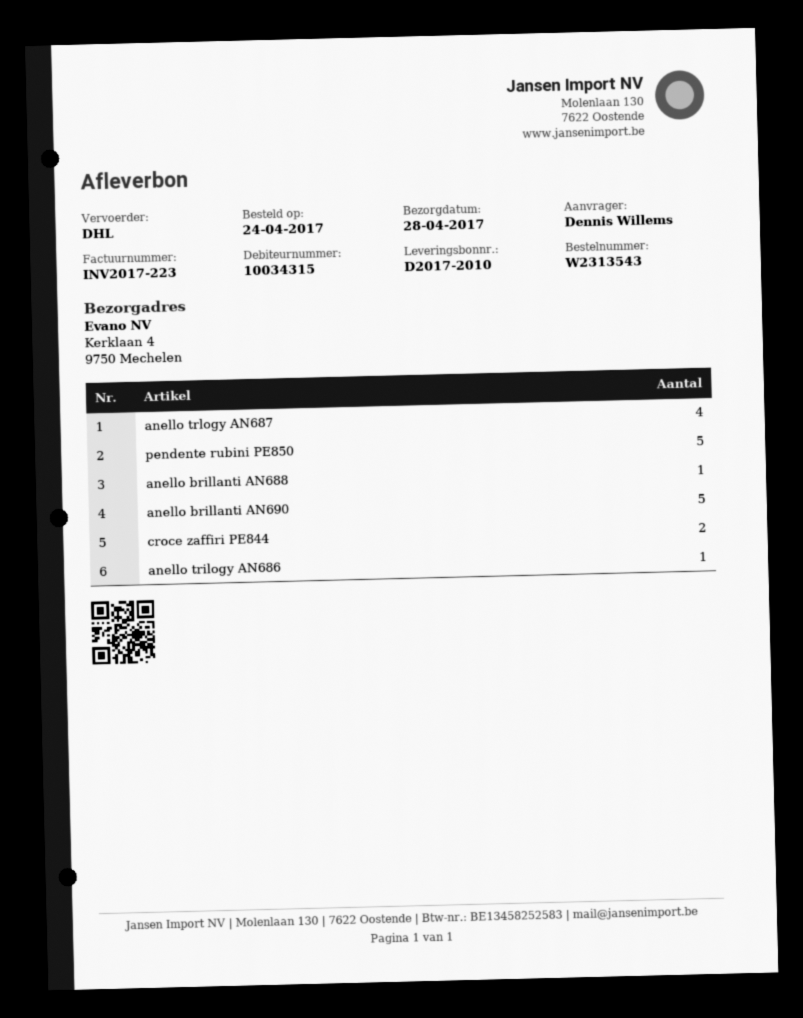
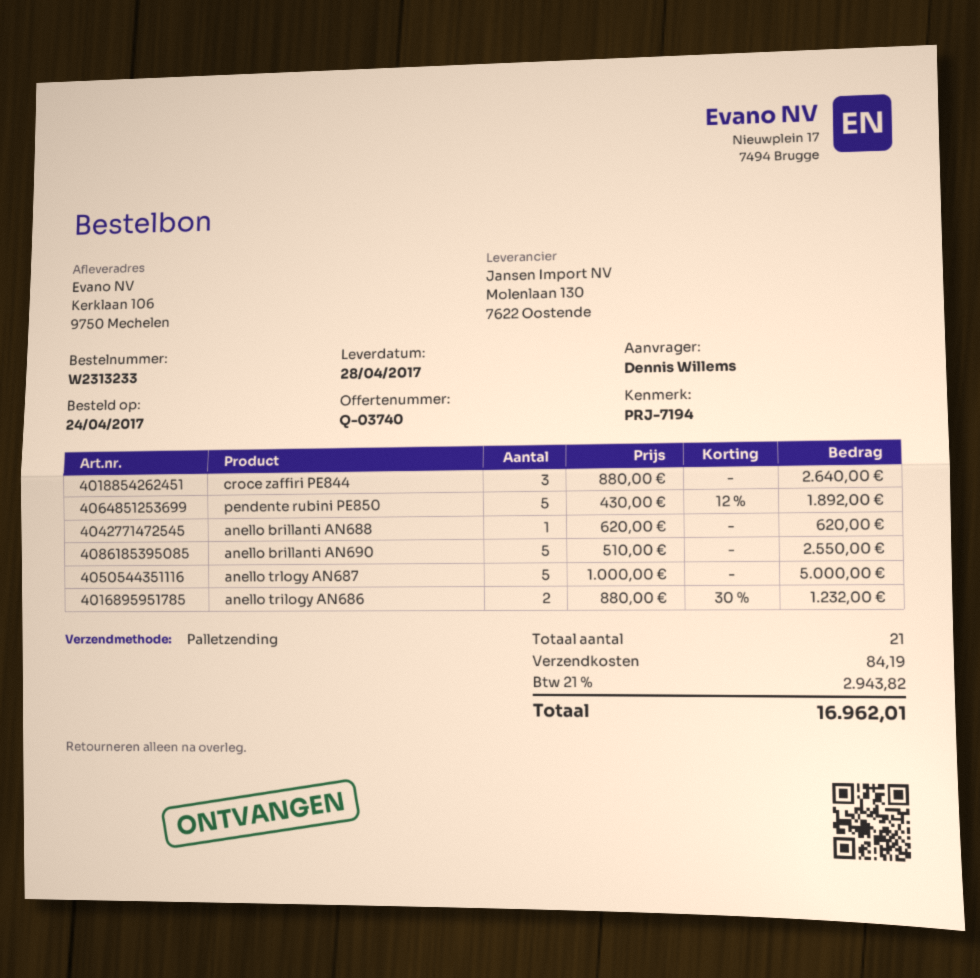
order number: W2313543 -> W2313233
shipping method: DHL -> pallet freight
ship to: Kerklaan 4, 9750 Mechelen -> Kerklaan 106, 9750 Mechelen
anello trlogy AN687: 4 -> 5
croce zaffiri PE844: 2 -> 3
anello trilogy AN686: 1 -> 2

